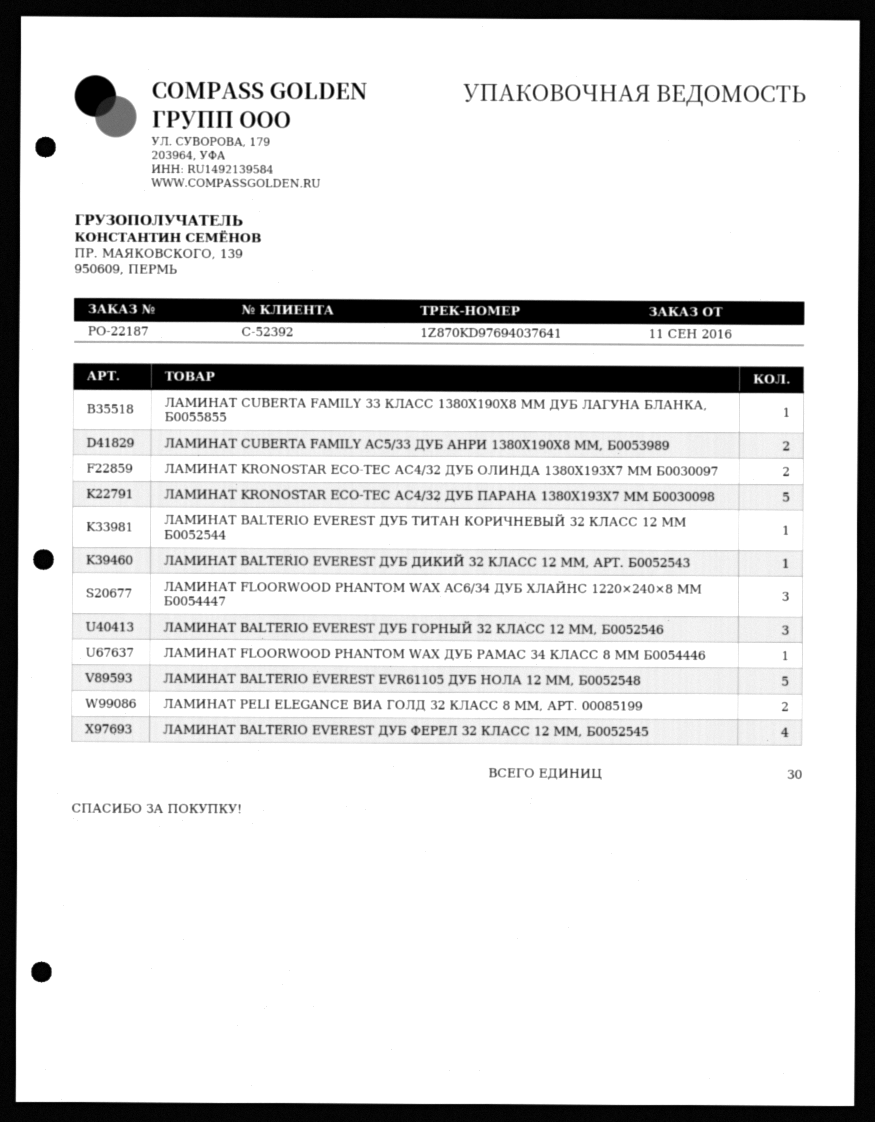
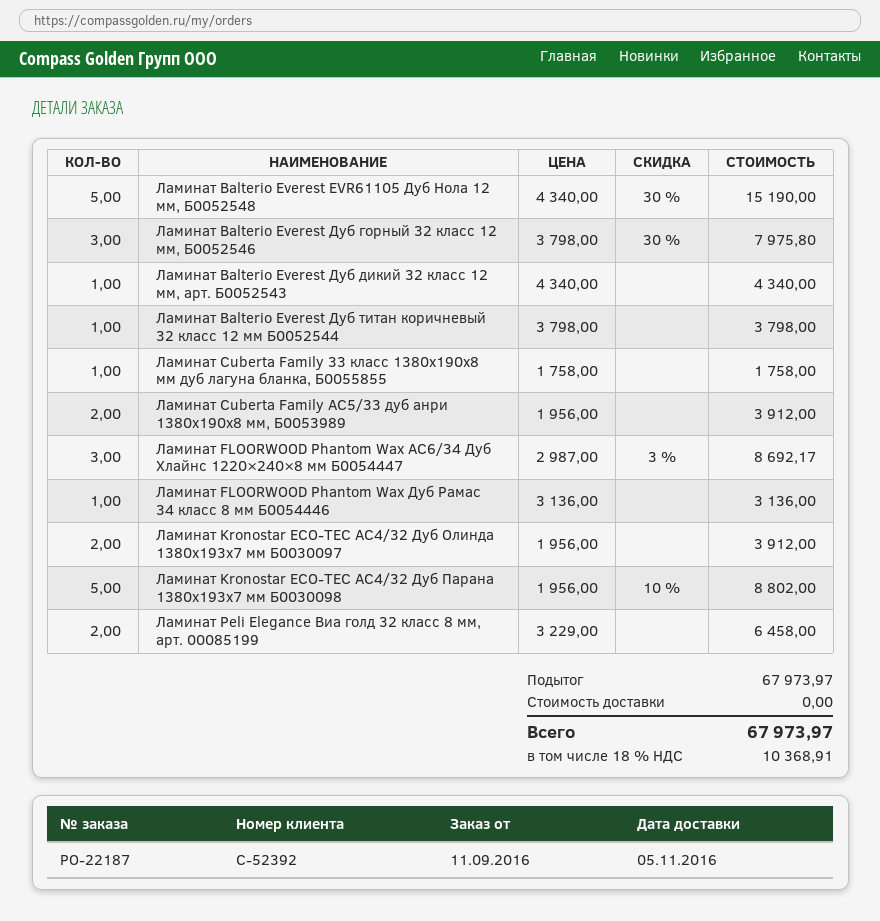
ЛАМИНАТ BALTERIO EVEREST ДУБ ФЕРЕЛ 32 КЛАСС 12 ММ, Б0052545: 4 -> none

